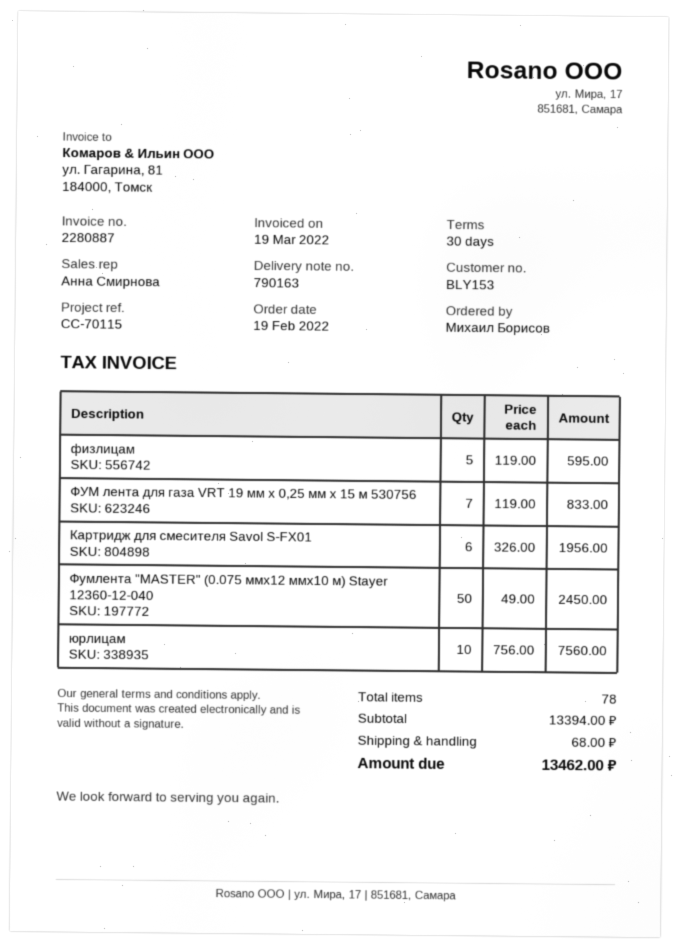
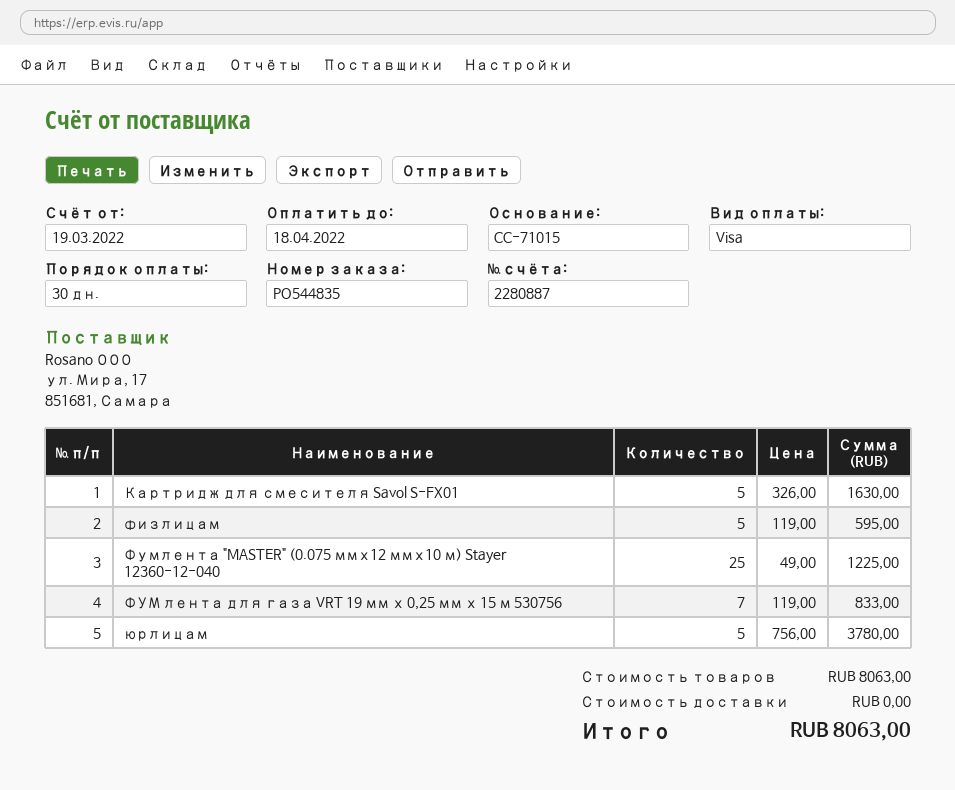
reference: CC-70115 -> CC-71015
Картридж для смесителя Savol S-FX01: 6 x 326.00 = 1956.00 -> 5 x 326.00 = 1630.00
Фумлента "MASTER" (0.075 ммх12 ммх10 м) Stayer 12360-12-040: 50 x 49.00 = 2450.00 -> 25 x 49.00 = 1225.00
юрлицам: 10 x 756.00 = 7560.00 -> 5 x 756.00 = 3780.00
subtotal: 13394.00 -> 8063.00
shipping: 68.00 -> 0.00
total: 13462.00 -> 8063.00

